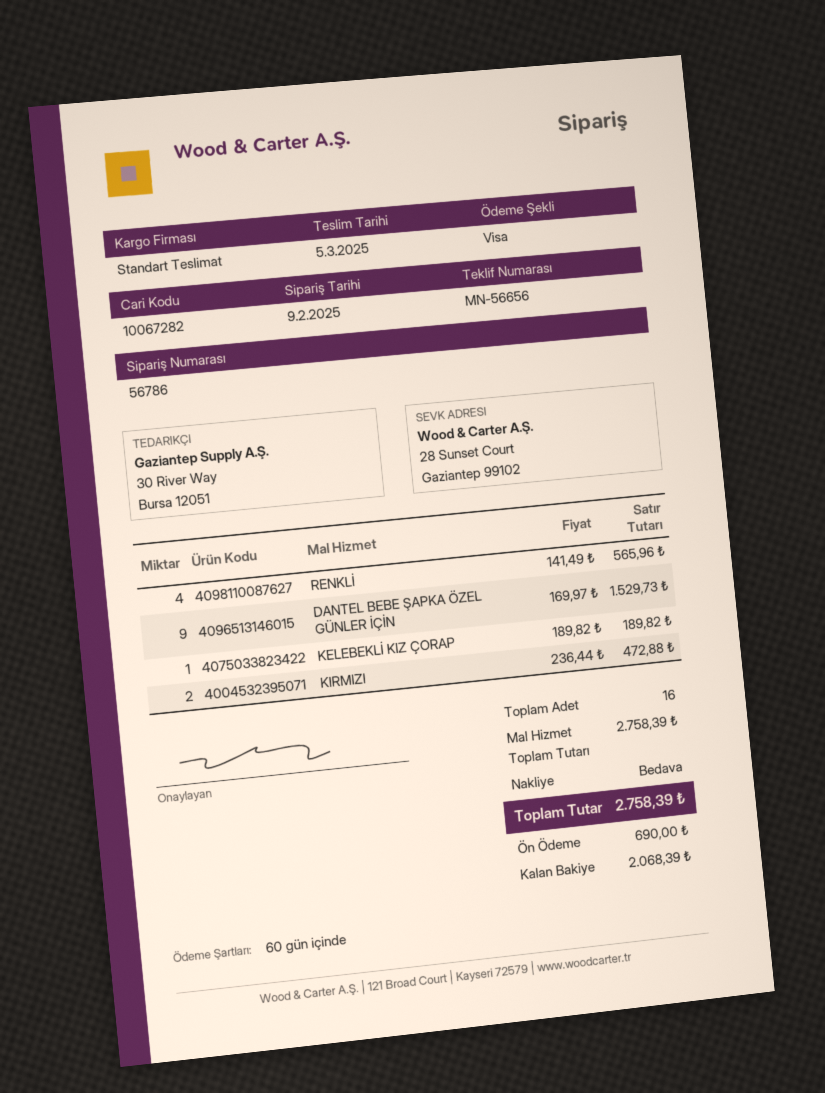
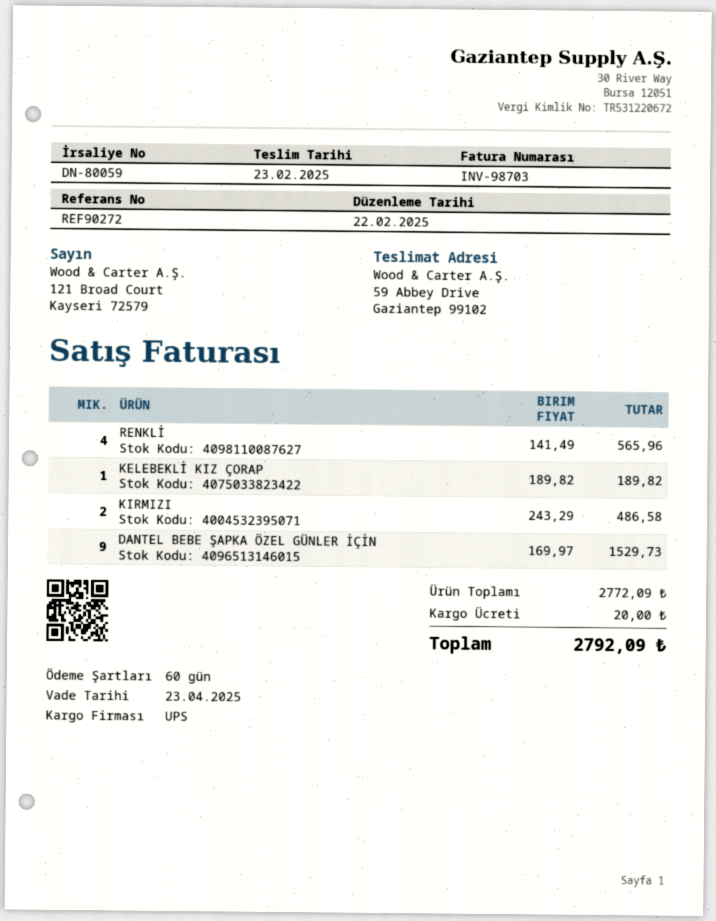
delivery date: 2025-03-05 -> 2025-02-23
shipping method: standard -> UPS
ship to: 28 Sunset Court, Gaziantep 99102 -> 59 Abbey Drive, Gaziantep 99102
KIRMIZI: 2 x 236.44 = 472.88 -> 2 x 243.29 = 486.58
subtotal: 2758.39 -> 2772.09
shipping: 0.00 -> 20.00
total: 2758.39 -> 2792.09

